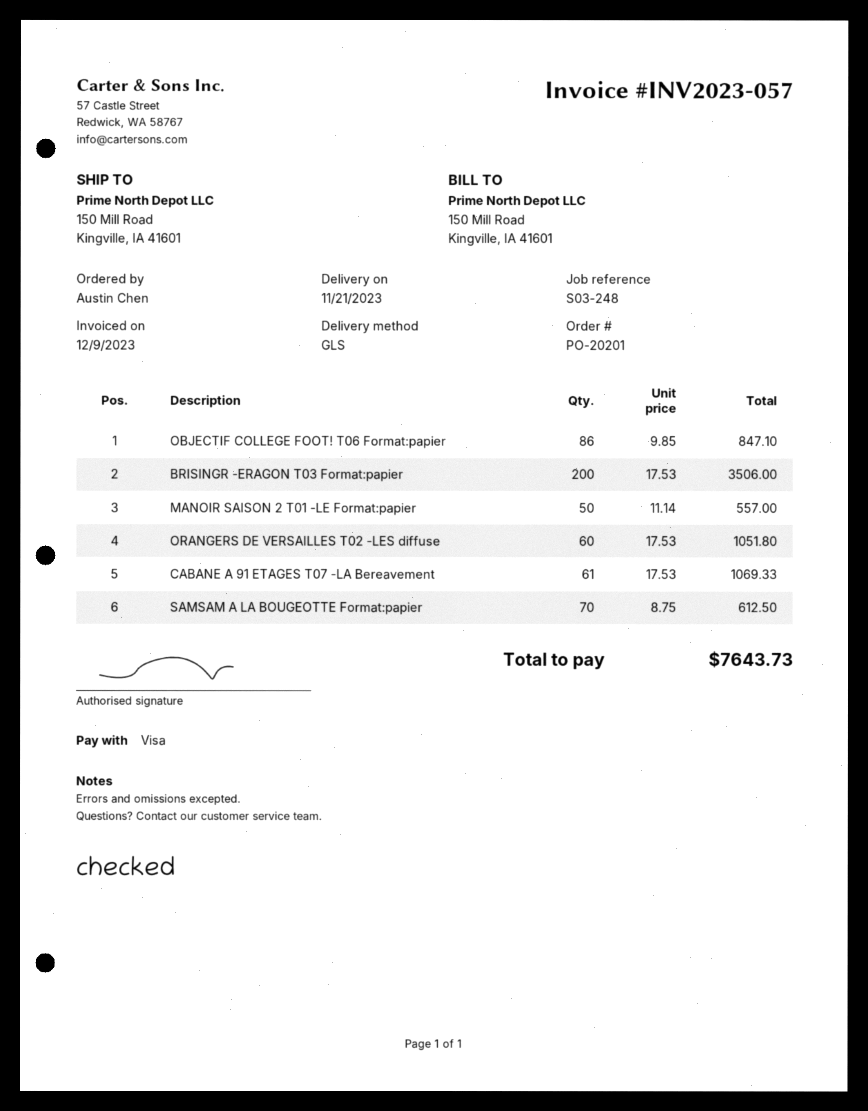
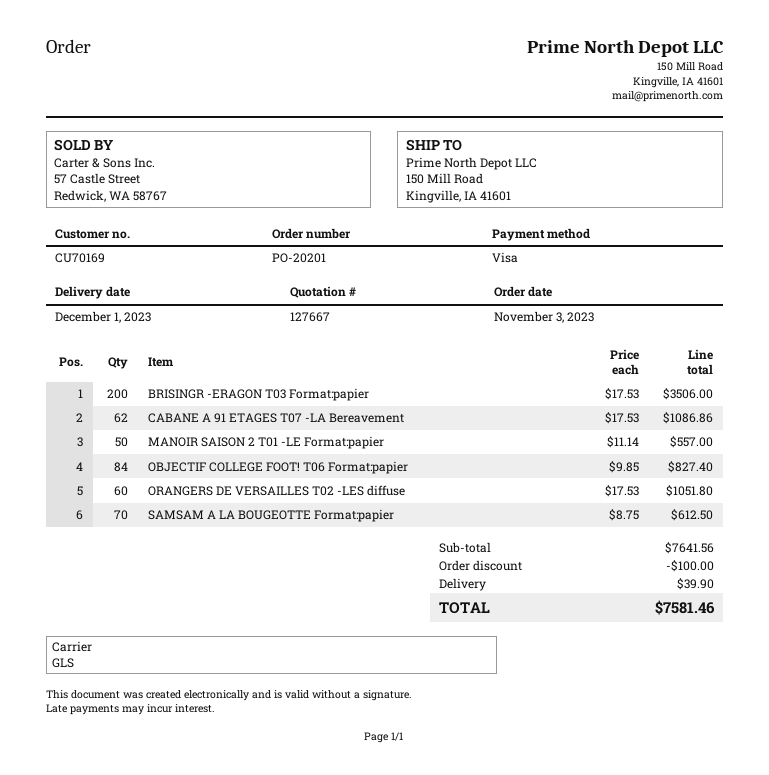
delivery date: 2023-11-21 -> 2023-12-01
OBJECTIF COLLEGE FOOT! T06 Format:papier: 86 x 9.85 = 847.10 -> 84 x 9.85 = 827.40
CABANE A 91 ETAGES T07 -LA Bereavement: 61 x 17.53 = 1069.33 -> 62 x 17.53 = 1086.86
discount: none -> 100.00
shipping: none -> 39.90
total: 7643.73 -> 7581.46

